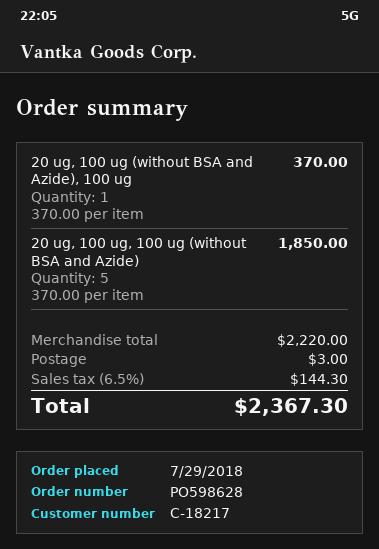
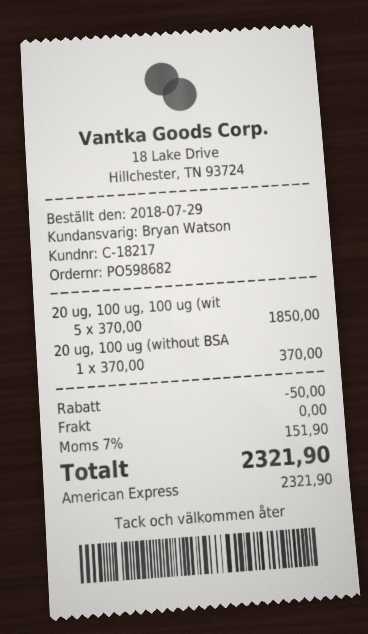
order number: PO598628 -> PO598682
discount: none -> 50.00
shipping: 3.00 -> 0.00
tax: 6.5% = 144.30 -> 7% = 151.90
total: 2367.30 -> 2321.90

